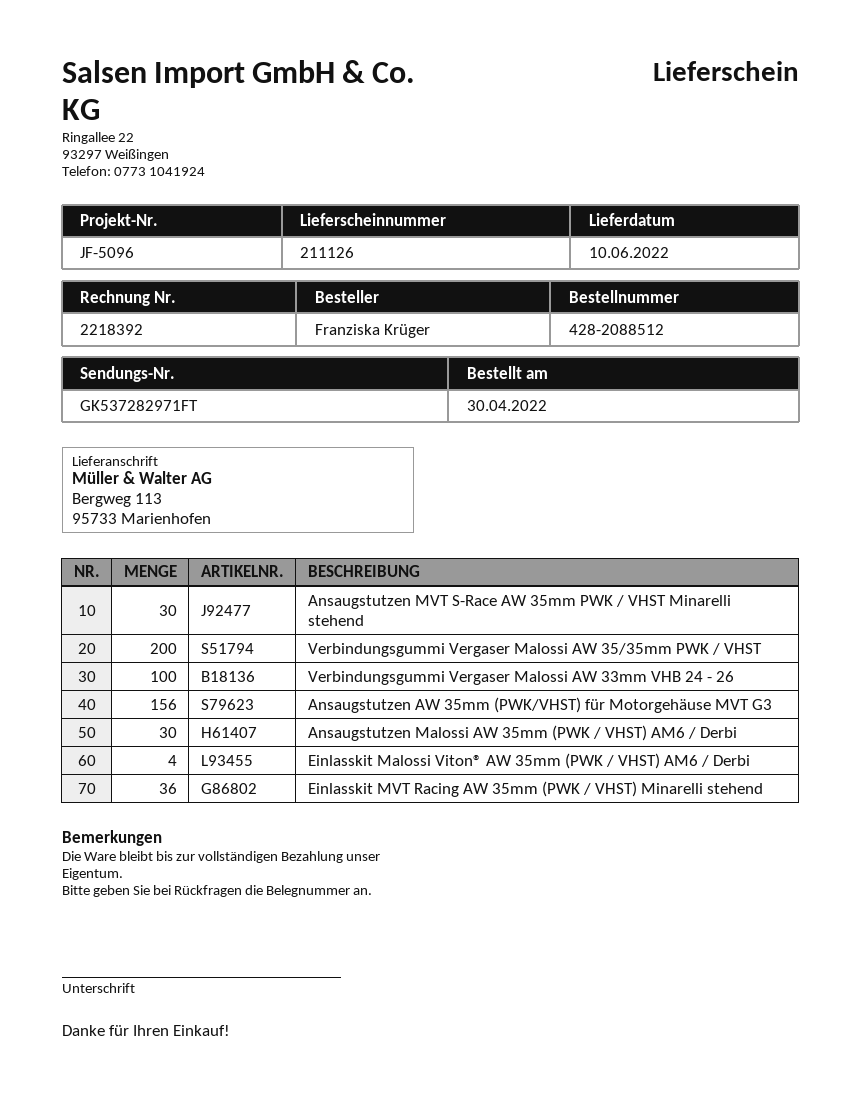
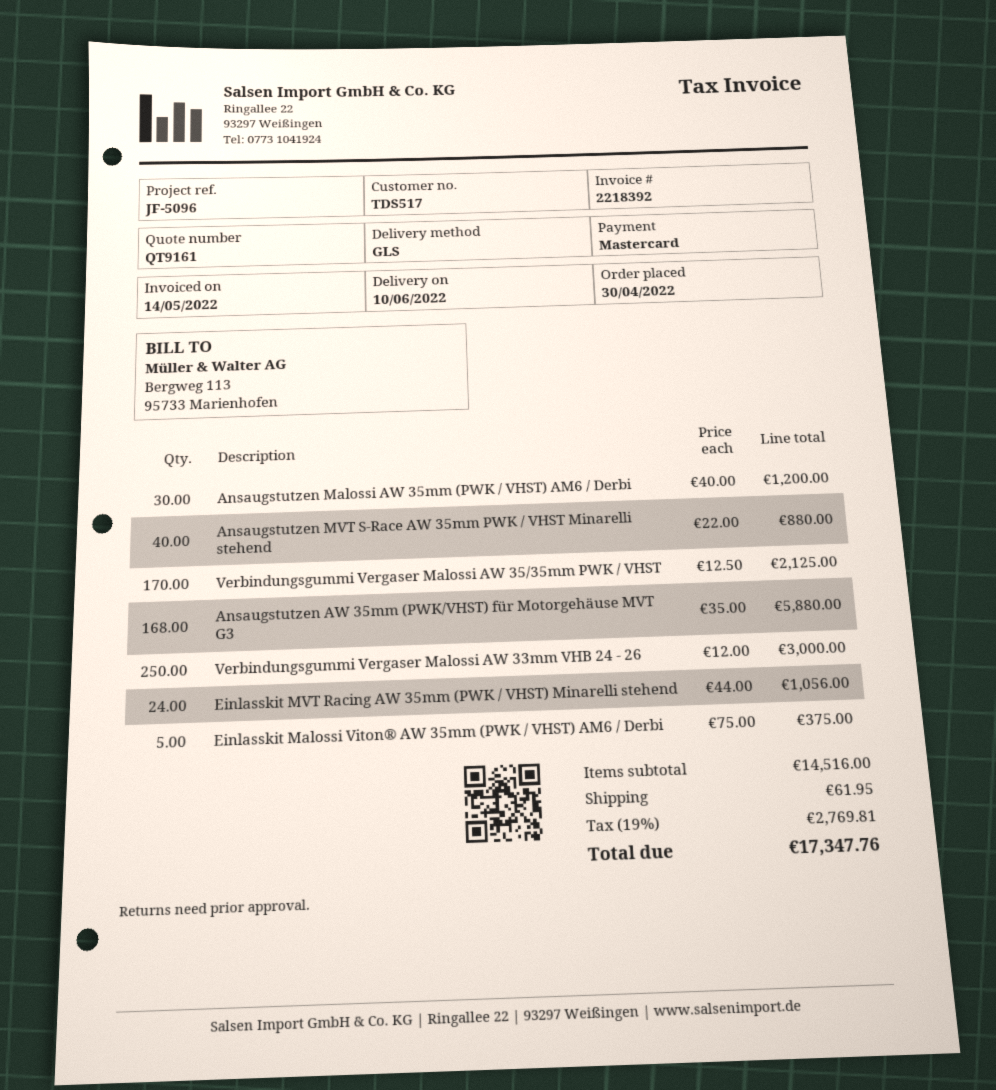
Ansaugstutzen MVT S-Race AW 35mm PWK / VHST Minarelli stehend: 30 -> 40
Verbindungsgummi Vergaser Malossi AW 35/35mm PWK / VHST: 200 -> 170
Verbindungsgummi Vergaser Malossi AW 33mm VHB 24 - 26: 100 -> 250
Ansaugstutzen AW 35mm (PWK/VHST) für Motorgehäuse MVT G3: 156 -> 168
Einlasskit Malossi Viton® AW 35mm (PWK / VHST) AM6 / Derbi: 4 -> 5
Einlasskit MVT Racing AW 35mm (PWK / VHST) Minarelli stehend: 36 -> 24

